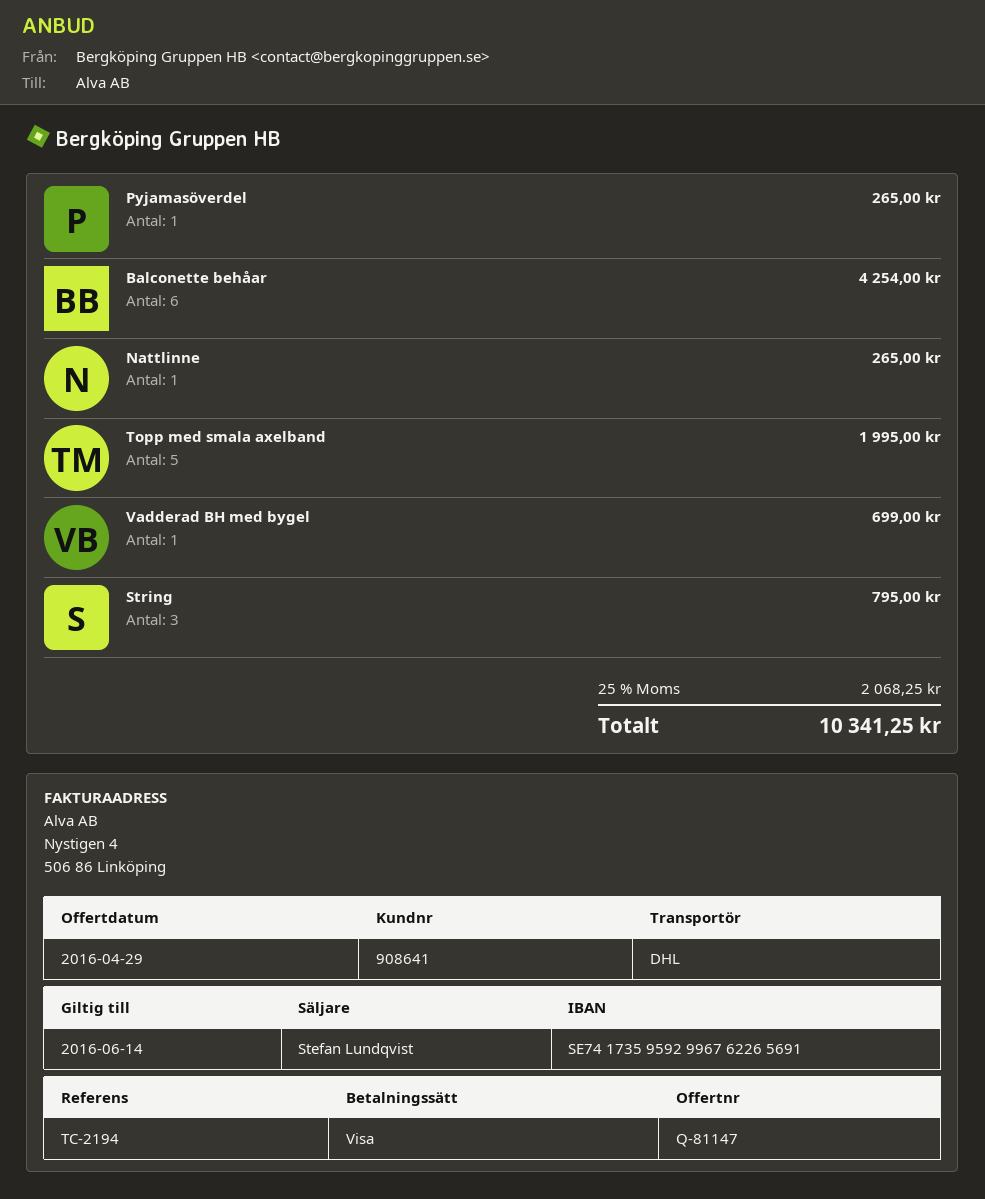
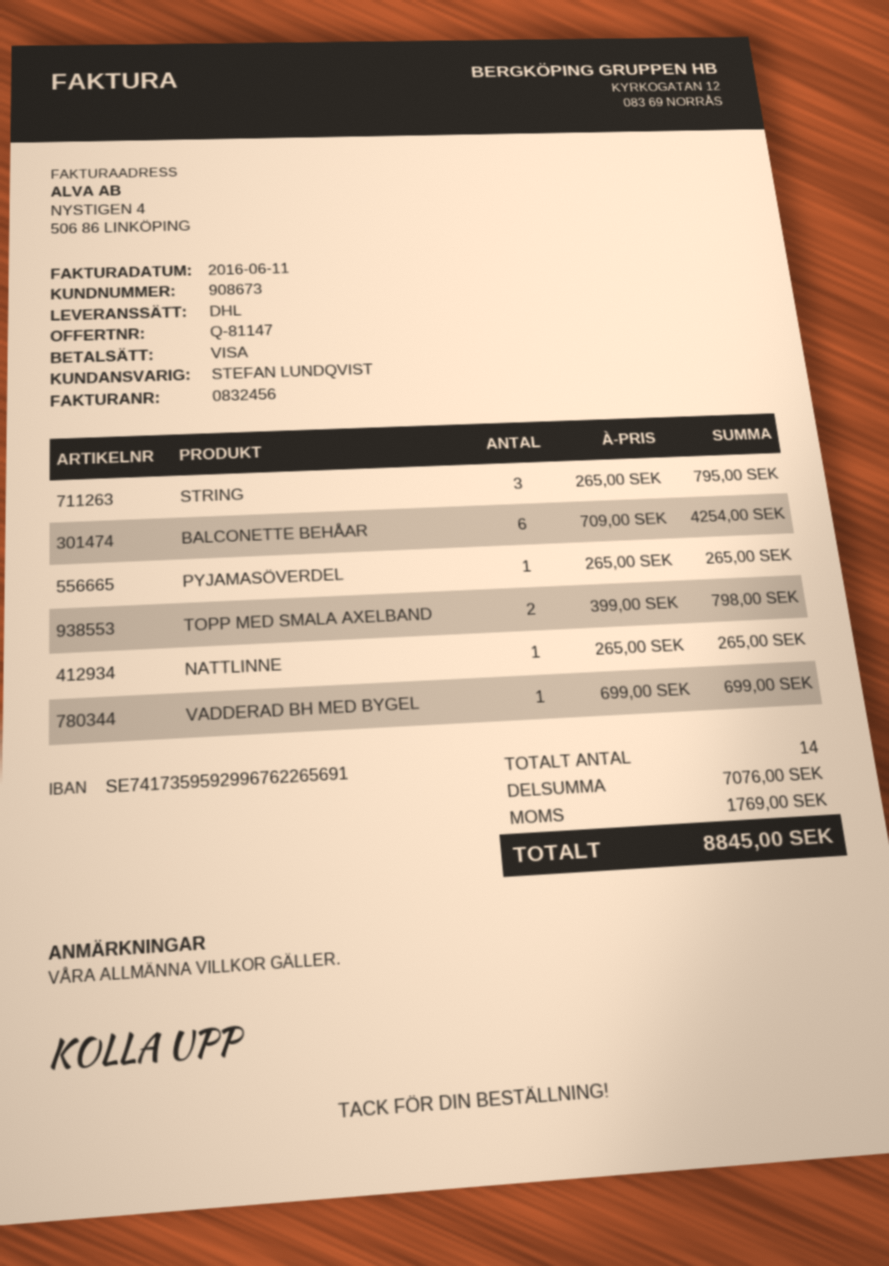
customer number: 908641 -> 908673
Topp med smala axelband: 5 for 1995.00 -> 2 for 798.00
tax: 2068.25 -> 1769.00
total: 10341.25 -> 8845.00

